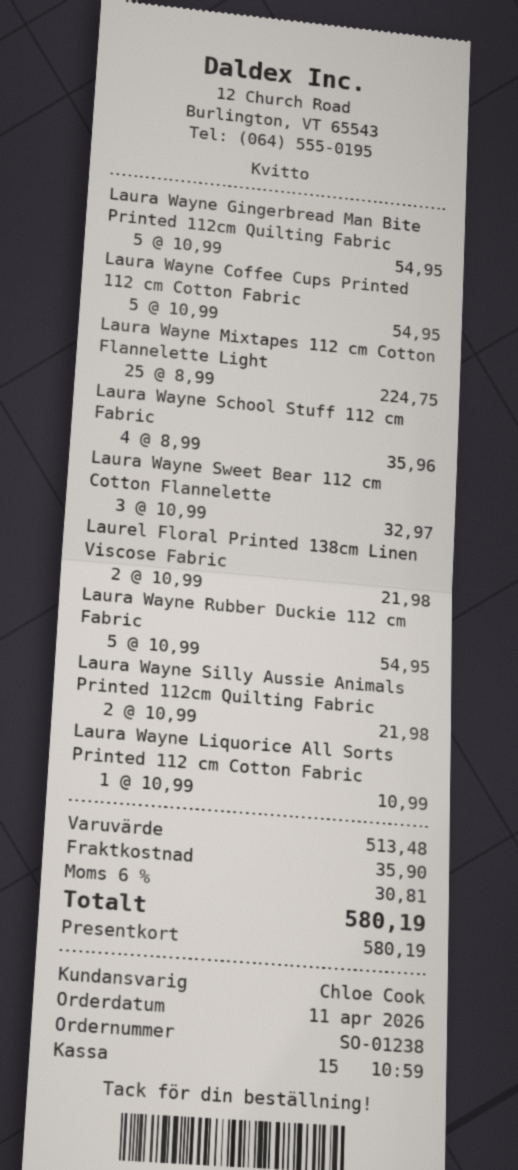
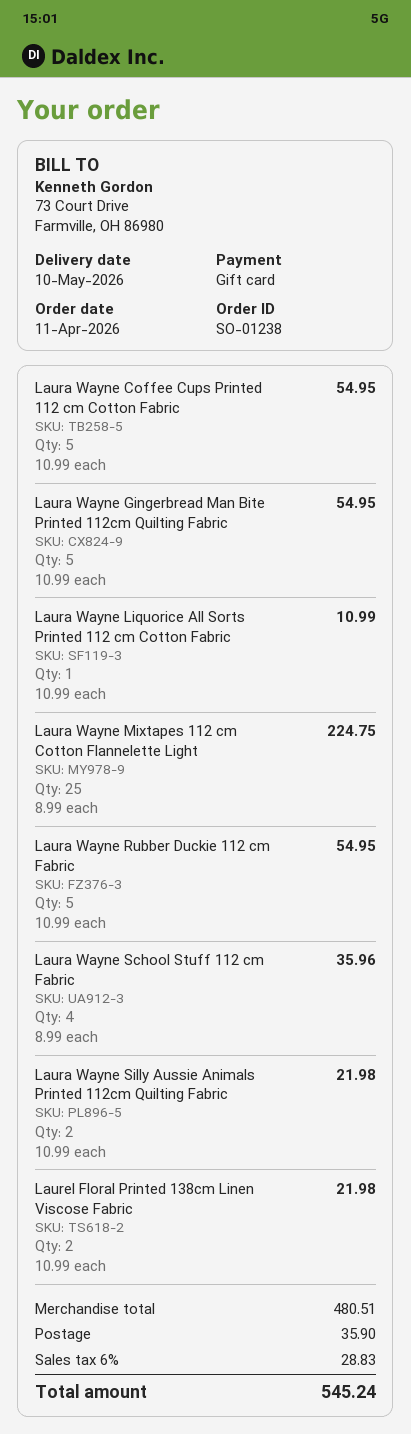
Laura Wayne Sweet Bear 112 cm Cotton Flannelette: 3 x 10.99 = 32.97 -> none
subtotal: 513.48 -> 480.51
tax: 6% = 30.81 -> 6% = 28.83
total: 580.19 -> 545.24

